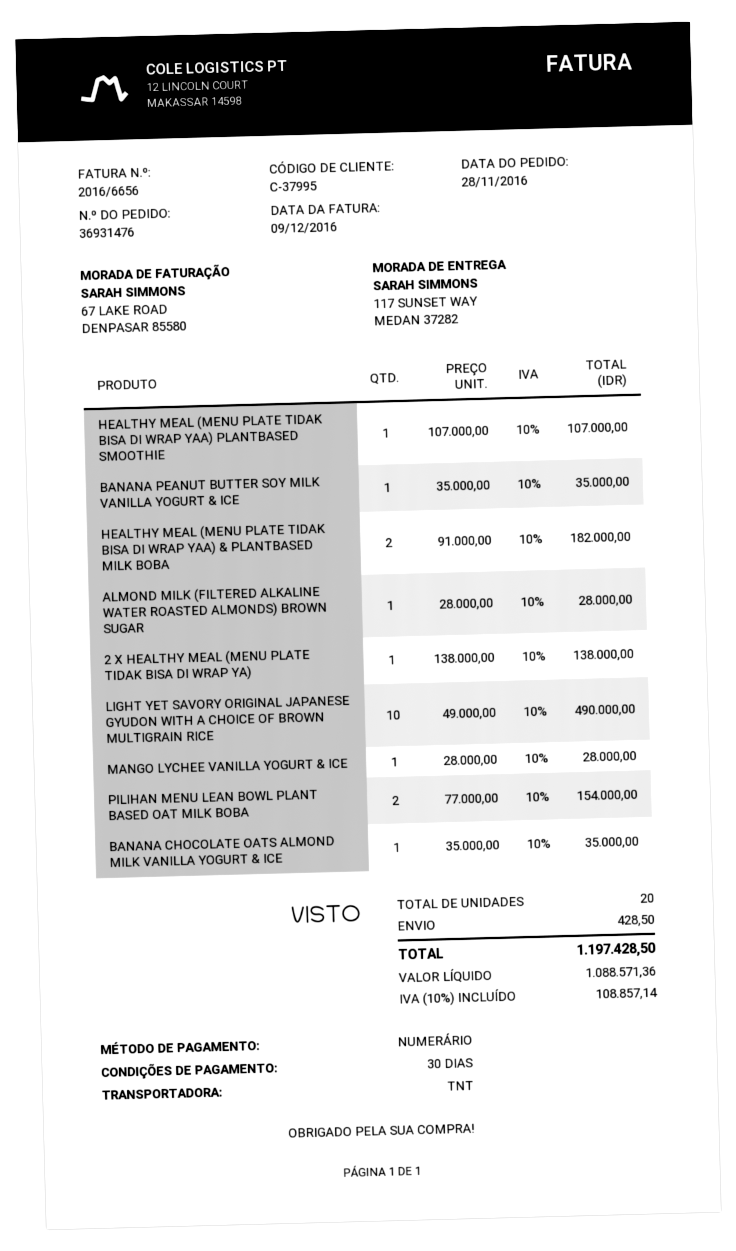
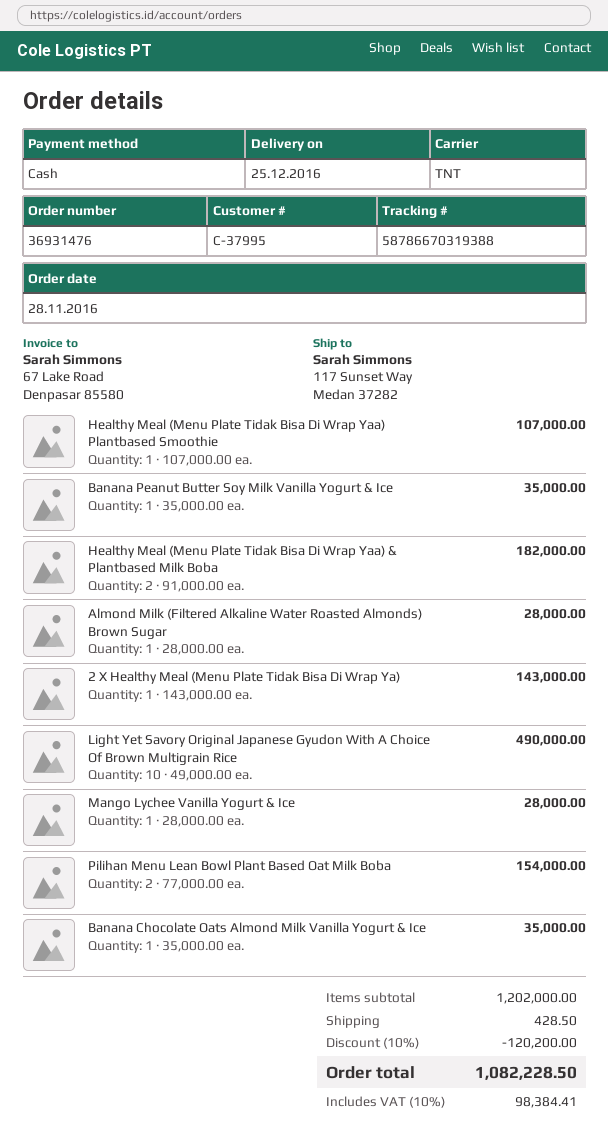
2 X HEALTHY MEAL (MENU PLATE TIDAK BISA DI WRAP YA): 1 x 138000.00 = 138000.00 -> 1 x 143000.00 = 143000.00
discount: none -> 10% = 120200.00
tax: 10% = 108857.14 -> 10% = 98384.41
total: 1197428.50 -> 1082228.50

